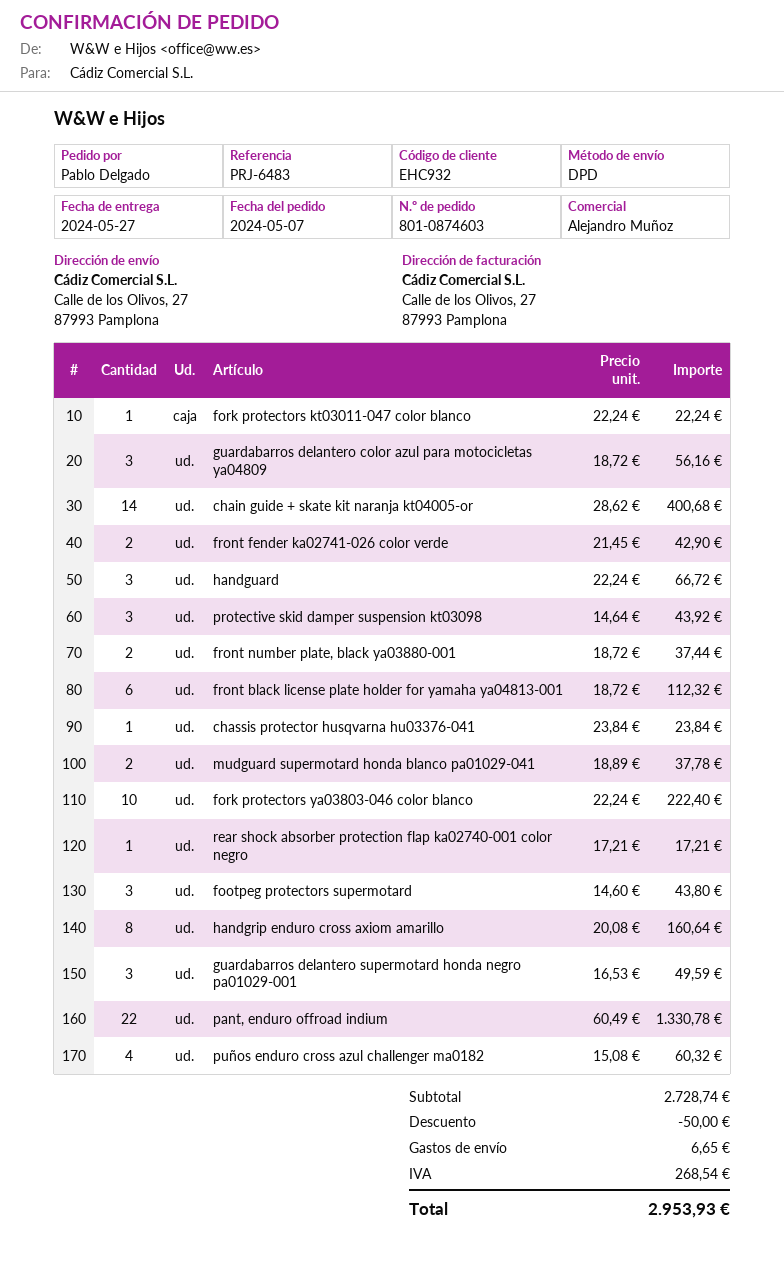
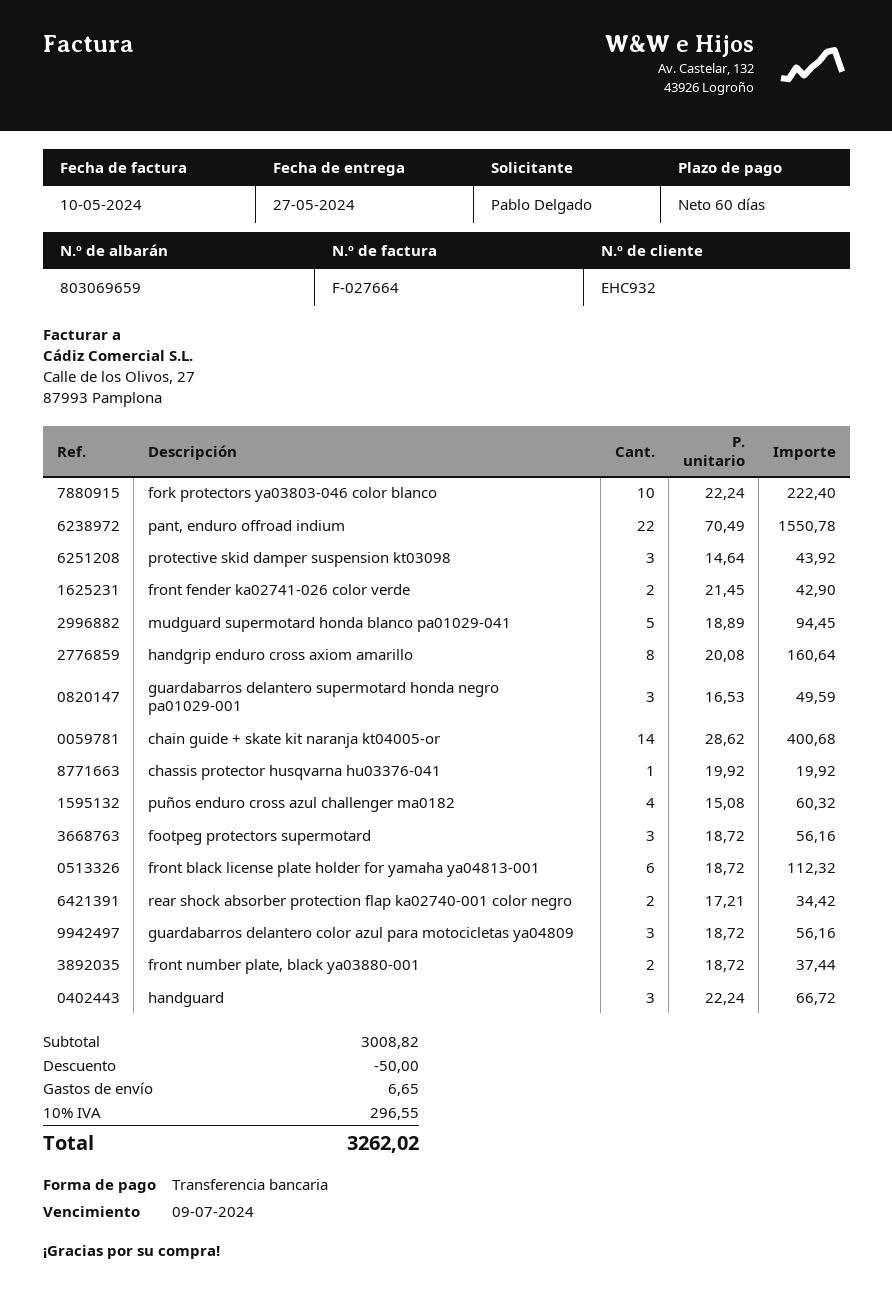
fork protectors kt03011-047 color blanco: 1 x 22.24 = 22.24 -> none
chassis protector husqvarna hu03376-041: 1 x 23.84 = 23.84 -> 1 x 19.92 = 19.92
mudguard supermotard honda blanco pa01029-041: 2 x 18.89 = 37.78 -> 5 x 18.89 = 94.45
rear shock absorber protection flap ka02740-001 color negro: 1 x 17.21 = 17.21 -> 2 x 17.21 = 34.42
footpeg protectors supermotard: 3 x 14.60 = 43.80 -> 3 x 18.72 = 56.16
pant, enduro offroad indium: 22 x 60.49 = 1330.78 -> 22 x 70.49 = 1550.78
subtotal: 2728.74 -> 3008.82
tax: 268.54 -> 296.55
total: 2953.93 -> 3262.02

